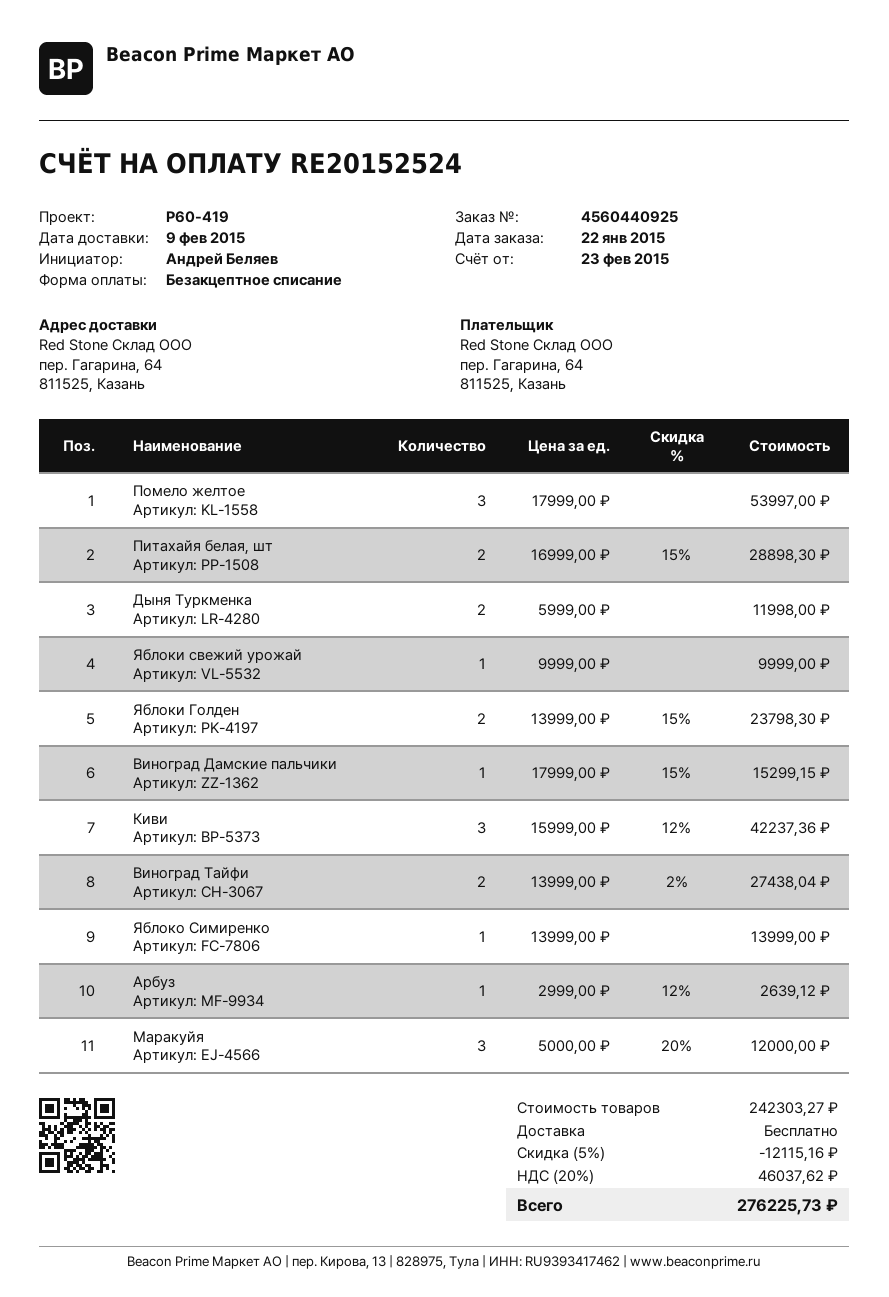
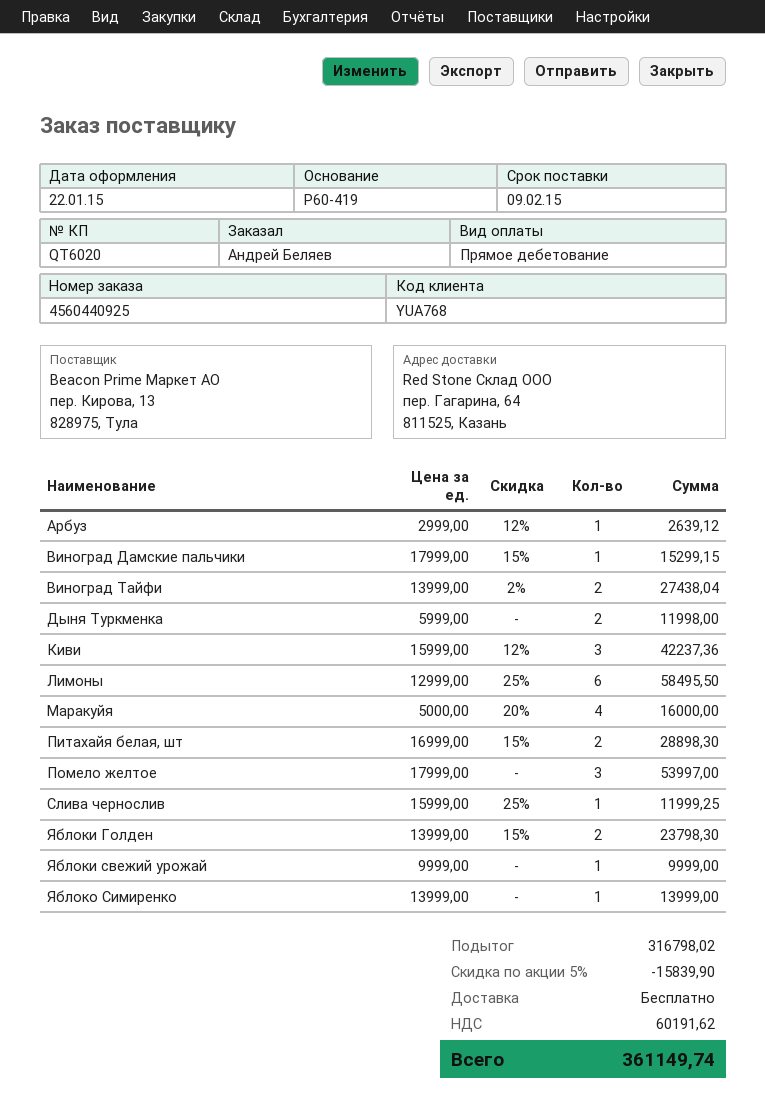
Маракуйя: 3 x 5000.00 - 20% = 12000.00 -> 4 x 5000.00 - 20% = 16000.00
Лимоны: none -> 6 x 12999.00 - 25% = 58495.50
Слива чернослив: none -> 1 x 15999.00 - 25% = 11999.25
subtotal: 242303.27 -> 316798.02
discount: 5% = 12115.16 -> 5% = 15839.90
tax: 46037.62 -> 60191.62
total: 276225.73 -> 361149.74

